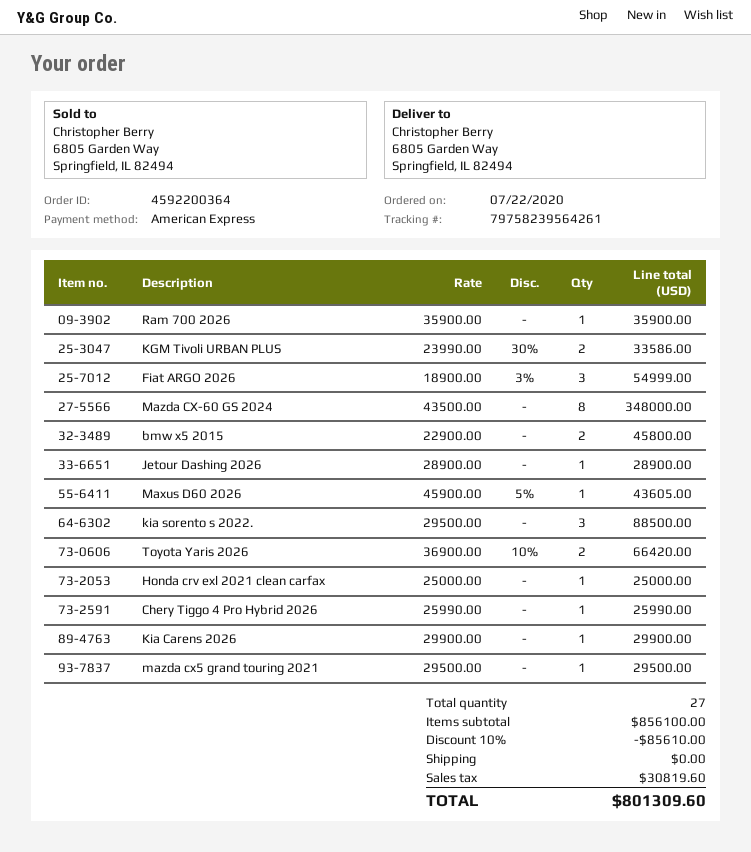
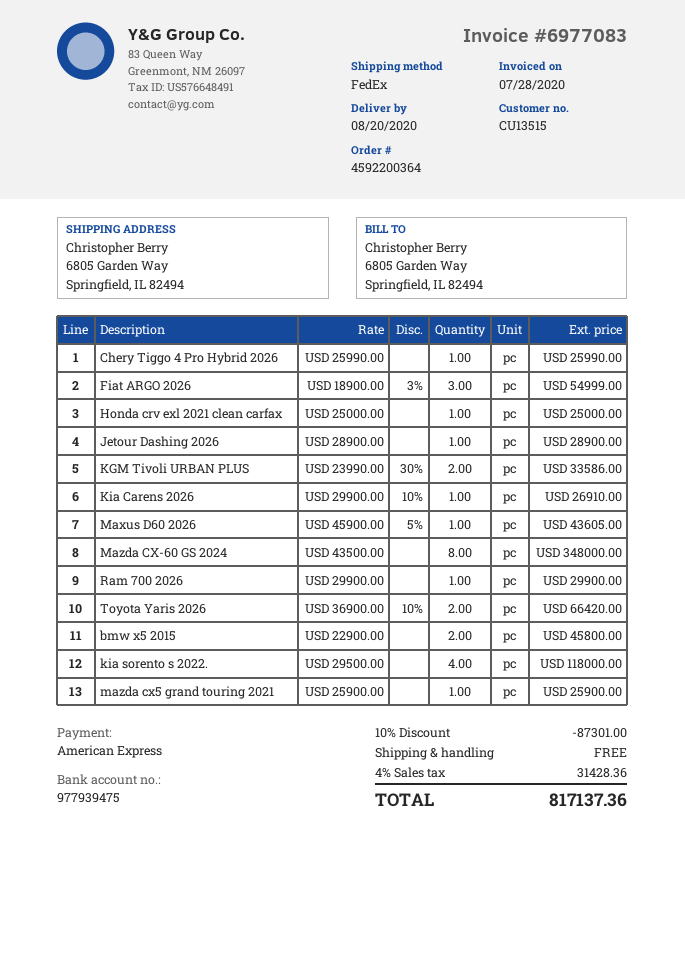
Ram 700 2026: 1 x 35900.00 = 35900.00 -> 1 x 29900.00 = 29900.00
kia sorento s 2022.: 3 x 29500.00 = 88500.00 -> 4 x 29500.00 = 118000.00
Kia Carens 2026: 1 x 29900.00 = 29900.00 -> 1 x 29900.00 - 10% = 26910.00
mazda cx5 grand touring 2021: 1 x 29500.00 = 29500.00 -> 1 x 25900.00 = 25900.00
discount: 10% = 85610.00 -> 10% = 87301.00
tax: 30819.60 -> 31428.36
total: 801309.60 -> 817137.36

